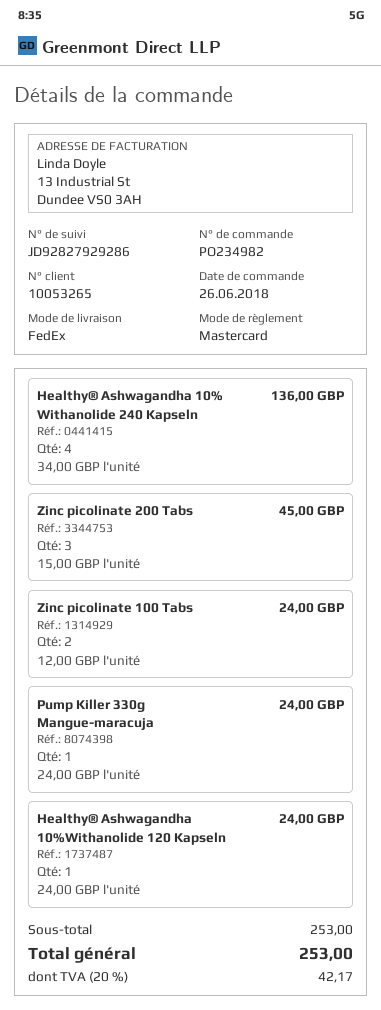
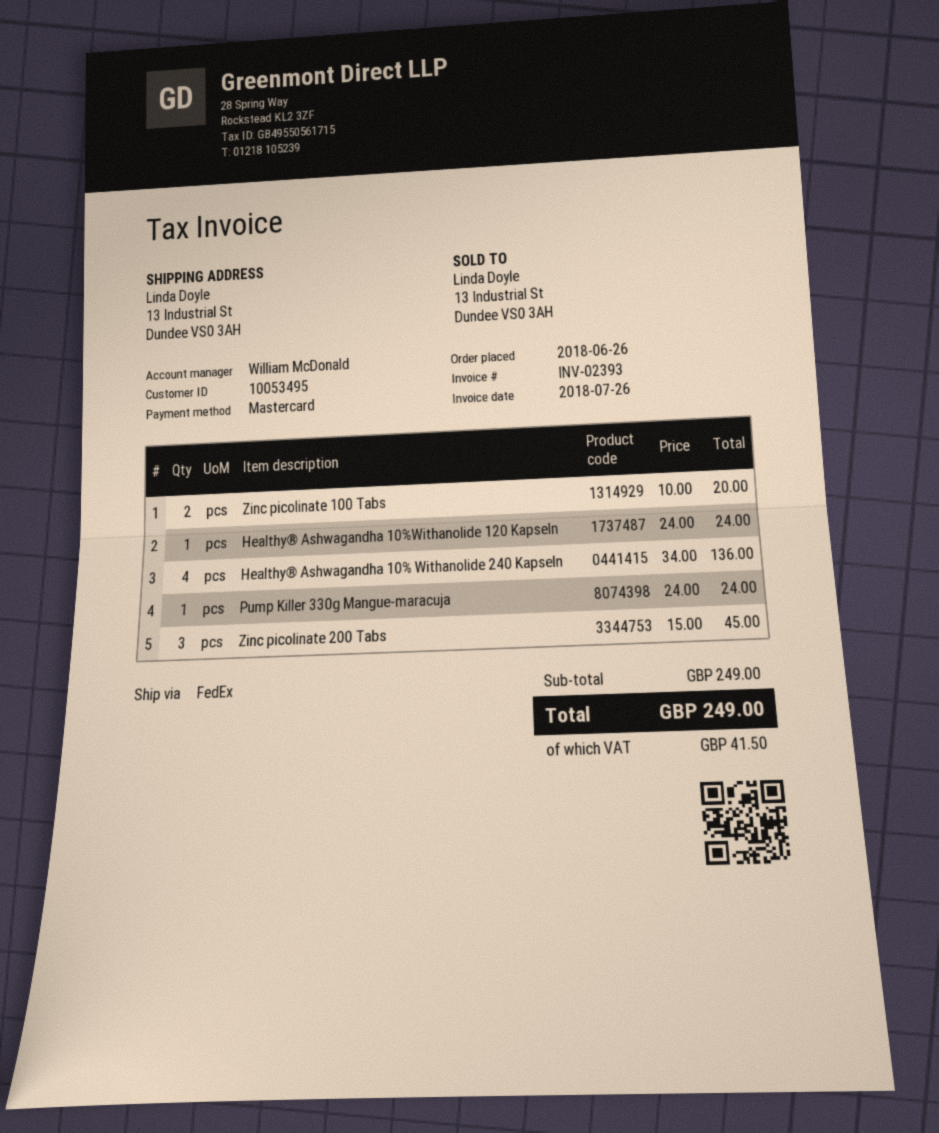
customer number: 10053265 -> 10053495
Zinc picolinate 100 Tabs: 2 x 12.00 = 24.00 -> 2 x 10.00 = 20.00
subtotal: 253.00 -> 249.00
tax: 42.17 -> 41.50
total: 253.00 -> 249.00

